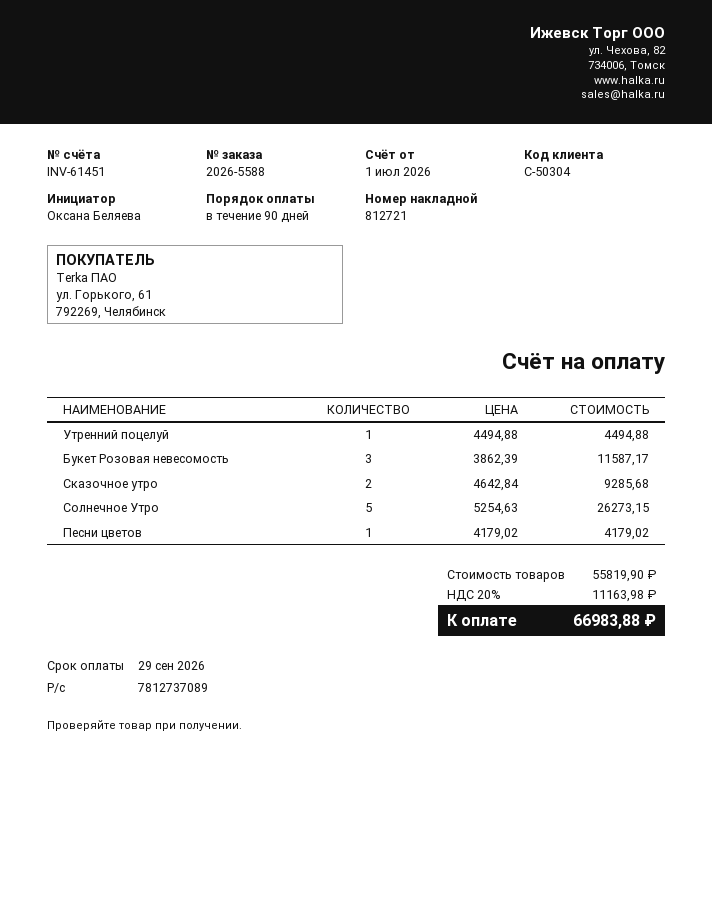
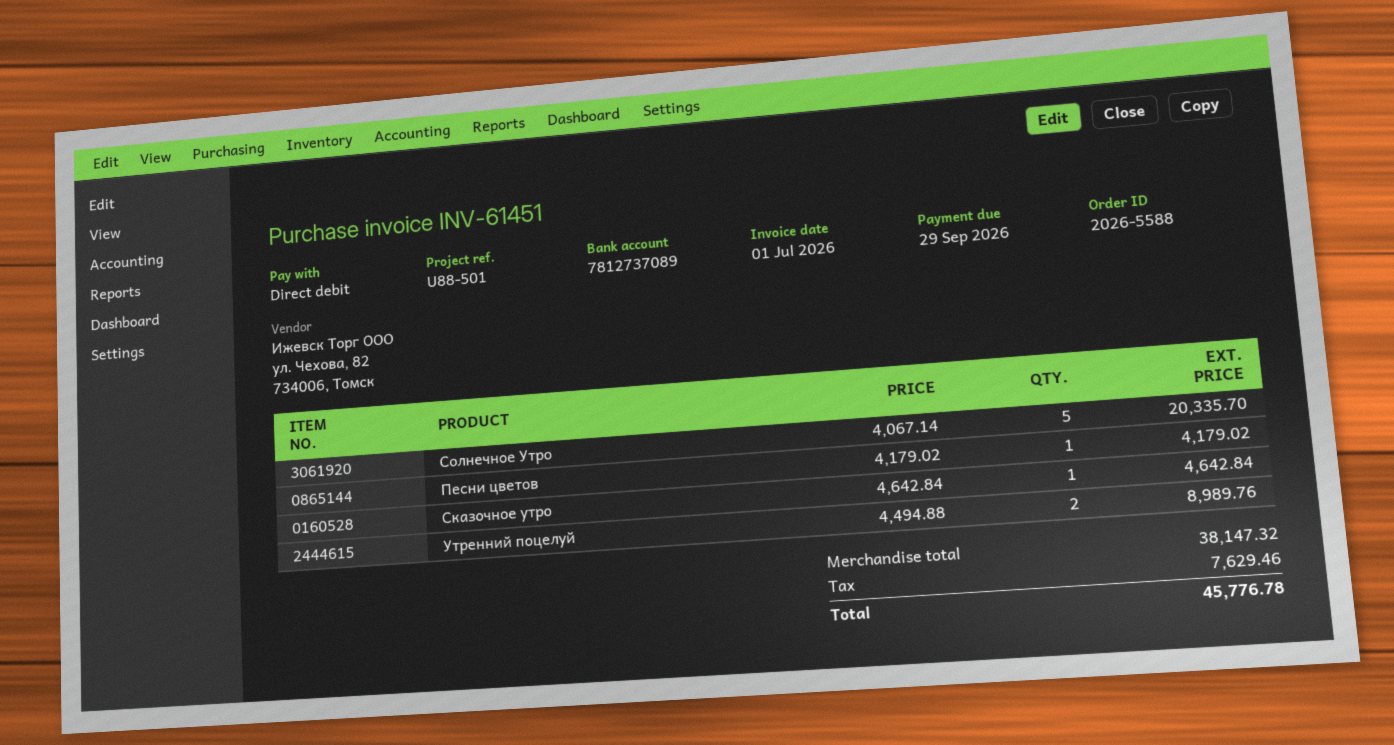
Утренний поцелуй: 1 x 4494.88 = 4494.88 -> 2 x 4494.88 = 8989.76
Букет Розовая невесомость: 3 x 3862.39 = 11587.17 -> none
Сказочное утро: 2 x 4642.84 = 9285.68 -> 1 x 4642.84 = 4642.84
Солнечное Утро: 5 x 5254.63 = 26273.15 -> 5 x 4067.14 = 20335.70
subtotal: 55819.90 -> 38147.32
tax: 11163.98 -> 7629.46
total: 66983.88 -> 45776.78

